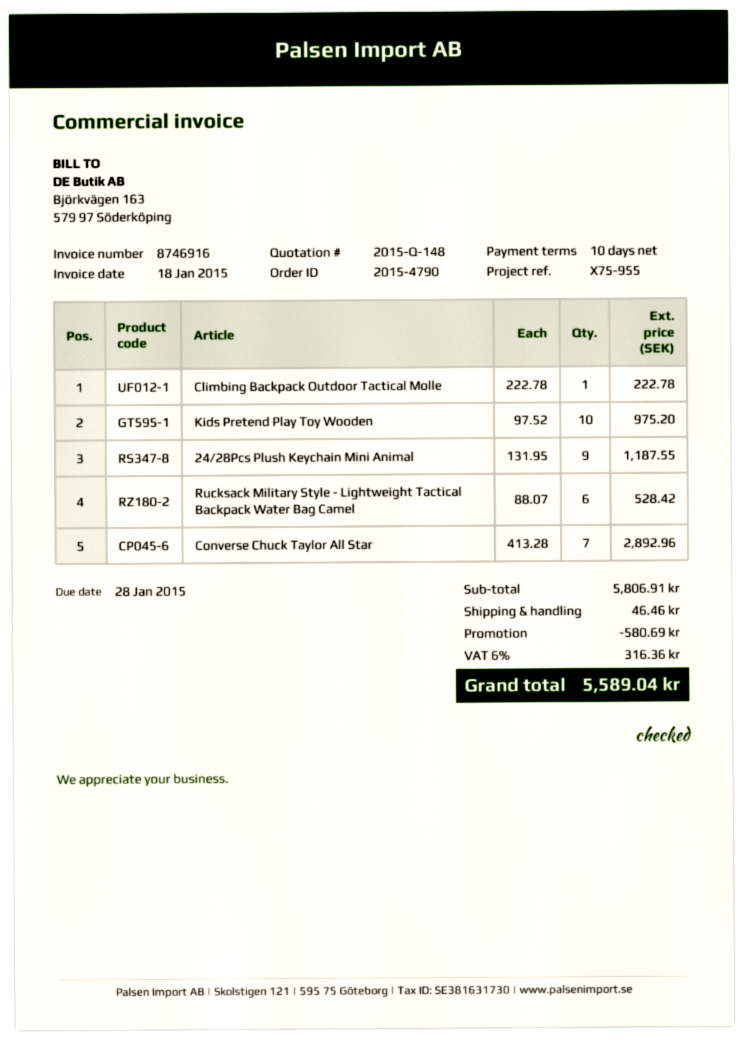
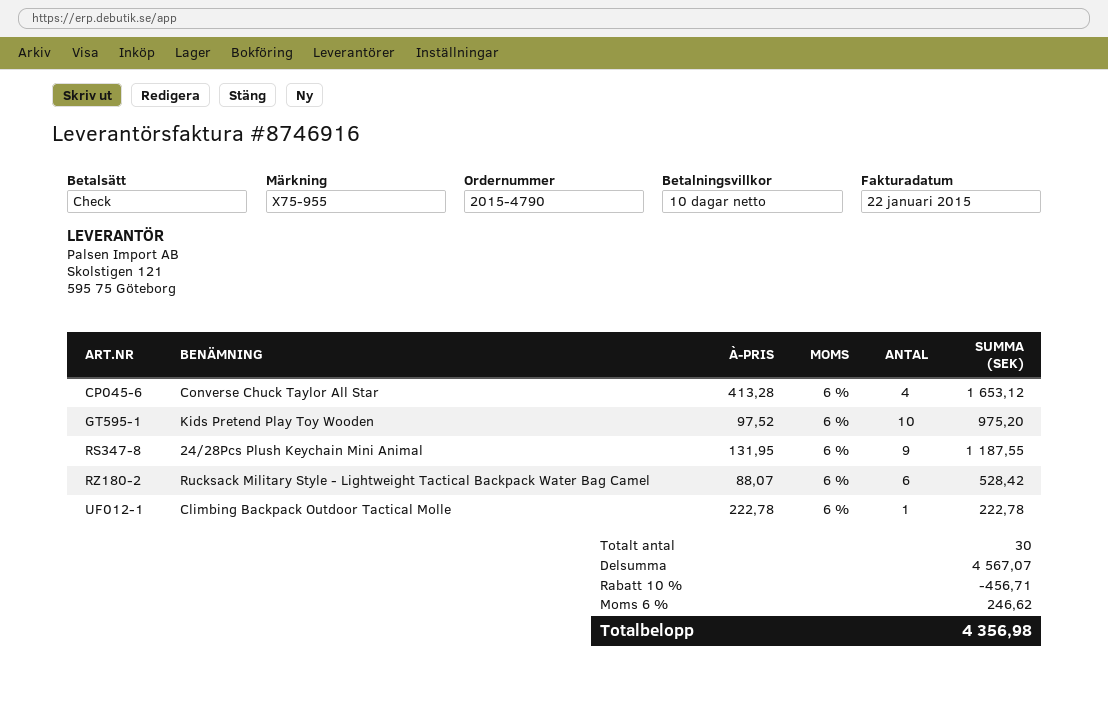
invoice date: 2015-01-18 -> 2015-01-22
Converse Chuck Taylor All Star: 7 x 413.28 = 2892.96 -> 4 x 413.28 = 1653.12
subtotal: 5806.91 -> 4567.07
discount: 580.69 -> 456.71
shipping: 46.46 -> none
tax: 6% = 316.36 -> 6% = 246.62
total: 5589.04 -> 4356.98

